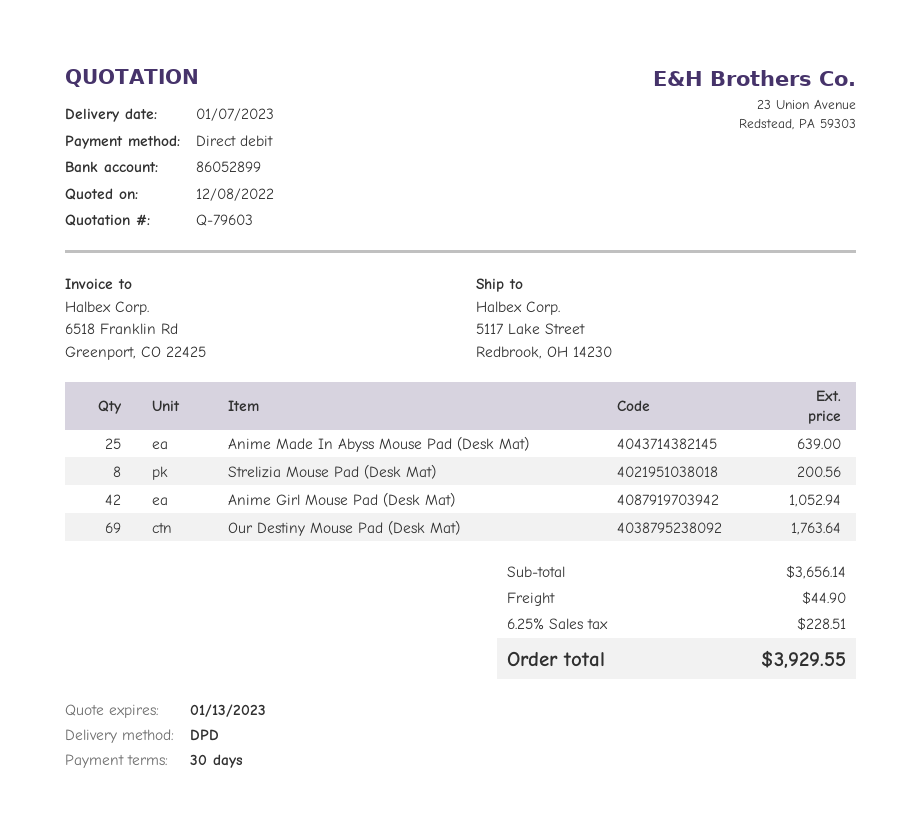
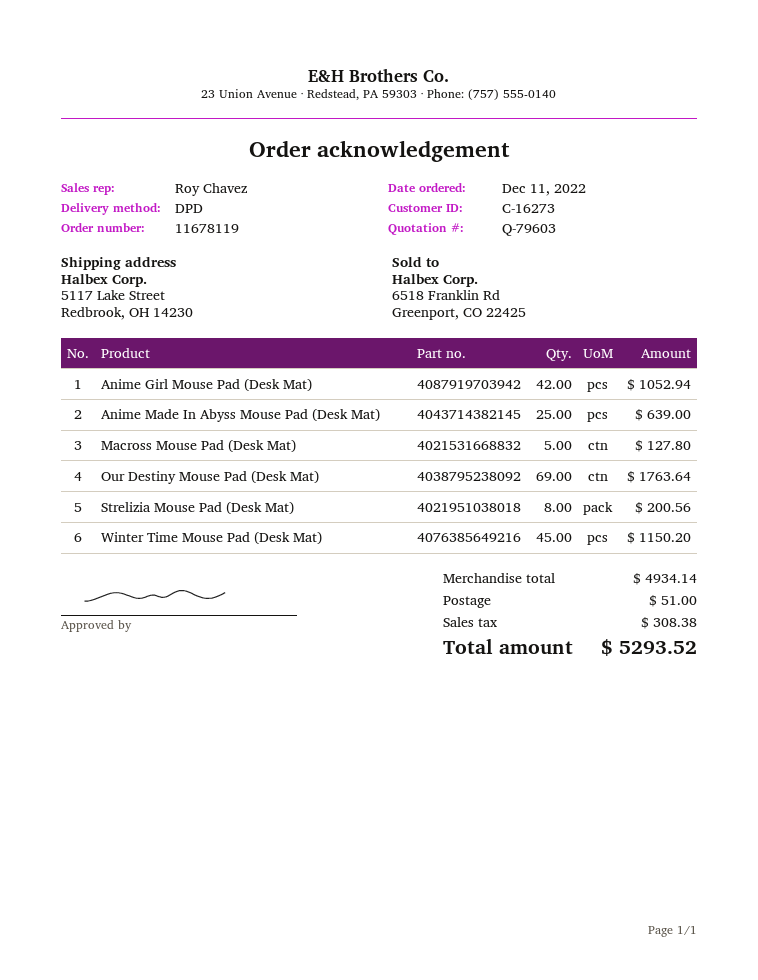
Macross Mouse Pad (Desk Mat): none -> 5 for 127.80
Winter Time Mouse Pad (Desk Mat): none -> 45 for 1150.20
subtotal: 3656.14 -> 4934.14
shipping: 44.90 -> 51.00
tax: 228.51 -> 308.38
total: 3929.55 -> 5293.52

